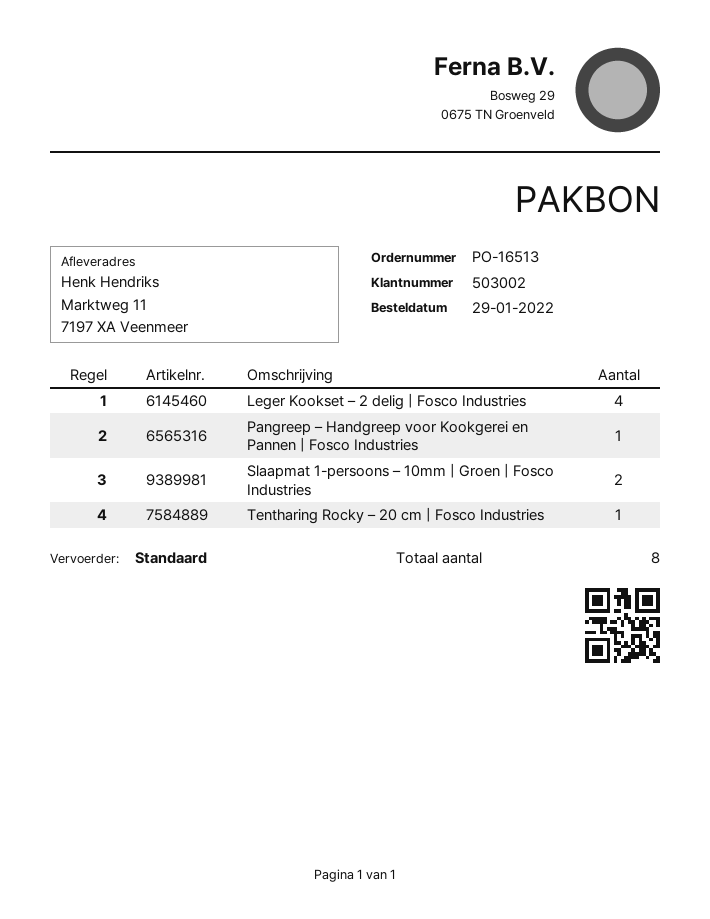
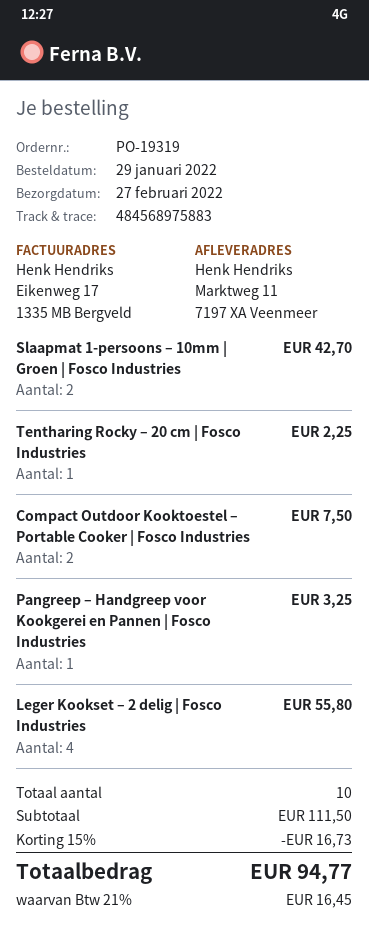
order number: PO-16513 -> PO-19319
Compact Outdoor Kooktoestel – Portable Cooker | Fosco Industries: none -> 2
total quantity: 8 -> 10

